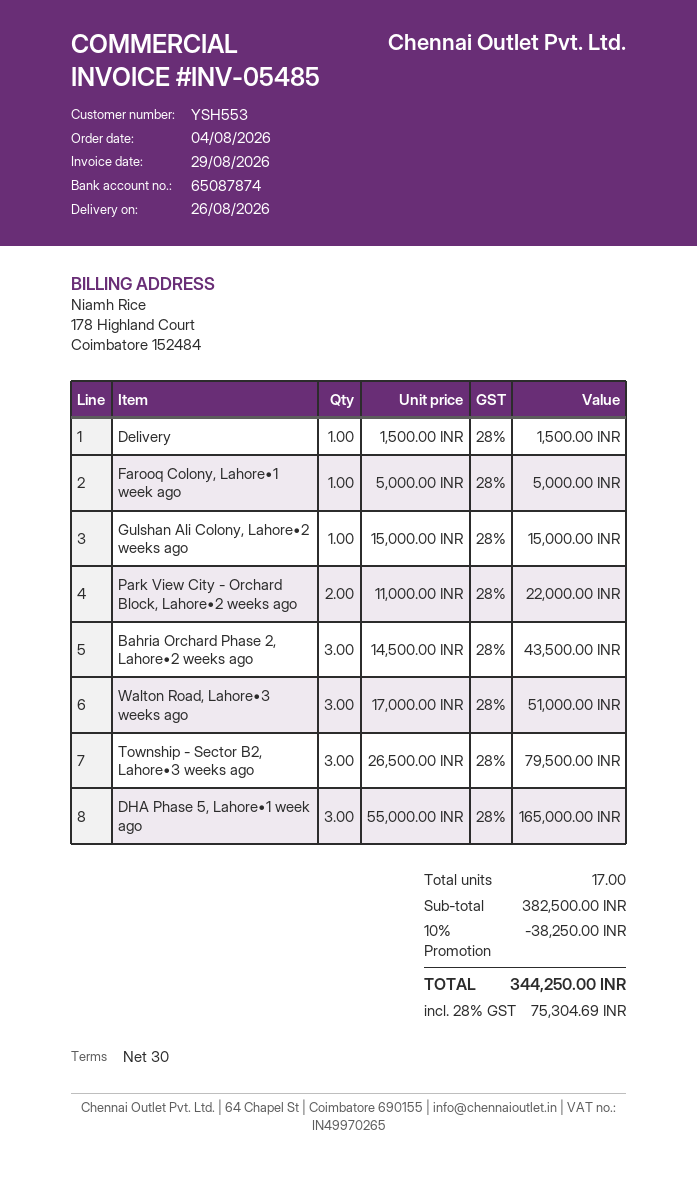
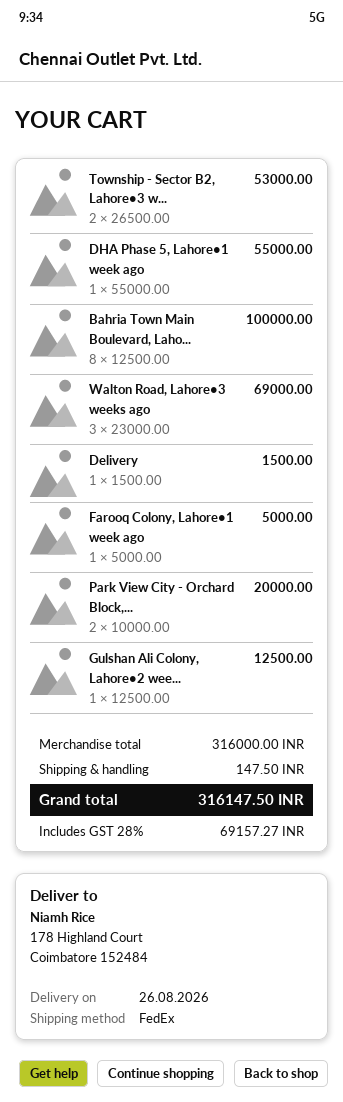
Gulshan Ali Colony, Lahore•2 weeks ago: 1 x 15000.00 = 15000.00 -> 1 x 12500.00 = 12500.00
Park View City - Orchard Block, Lahore•2 weeks ago: 2 x 11000.00 = 22000.00 -> 2 x 10000.00 = 20000.00
Bahria Orchard Phase 2, Lahore•2 weeks ago: 3 x 14500.00 = 43500.00 -> none
Walton Road, Lahore•3 weeks ago: 3 x 17000.00 = 51000.00 -> 3 x 23000.00 = 69000.00
Township - Sector B2, Lahore•3 weeks ago: 3 x 26500.00 = 79500.00 -> 2 x 26500.00 = 53000.00
DHA Phase 5, Lahore•1 week ago: 3 x 55000.00 = 165000.00 -> 1 x 55000.00 = 55000.00
Bahria Town Main Boulevard, Laho...: none -> 8 x 12500.00 = 100000.00
subtotal: 382500.00 -> 316000.00
discount: 10% = 38250.00 -> none
shipping: none -> 147.50
tax: 28% = 75304.69 -> 28% = 69157.27
total: 344250.00 -> 316147.50

